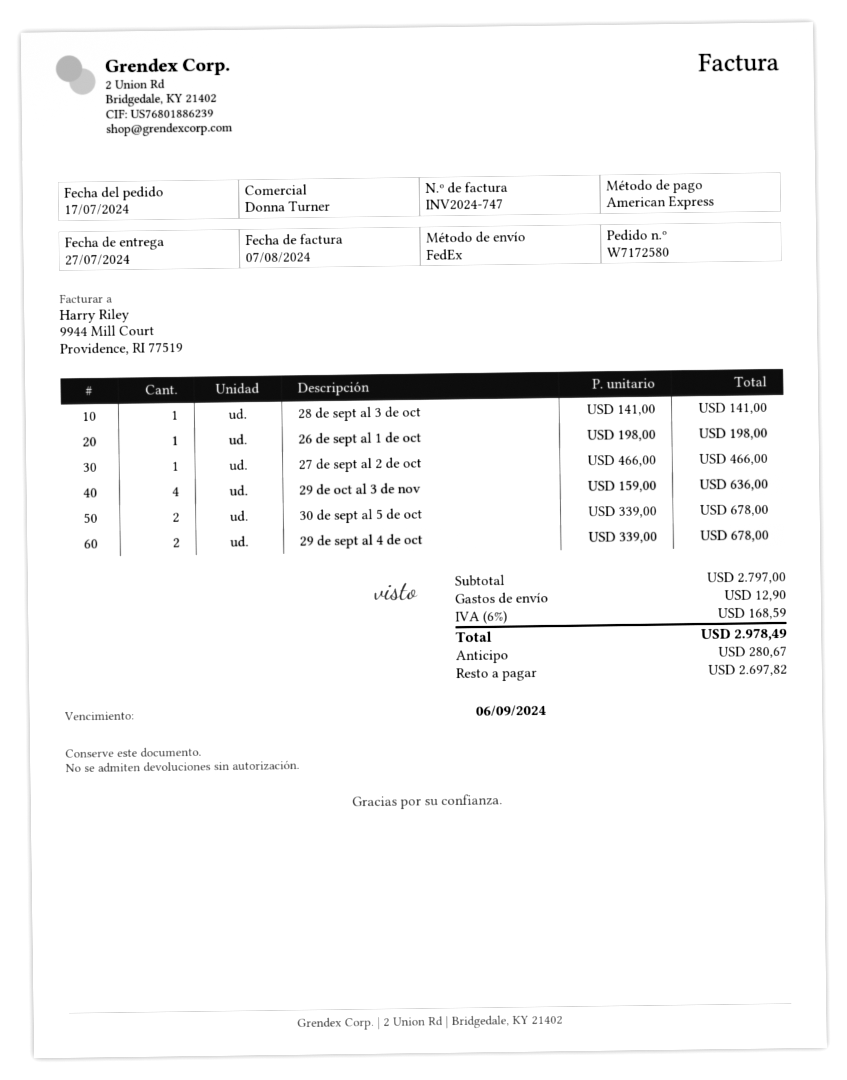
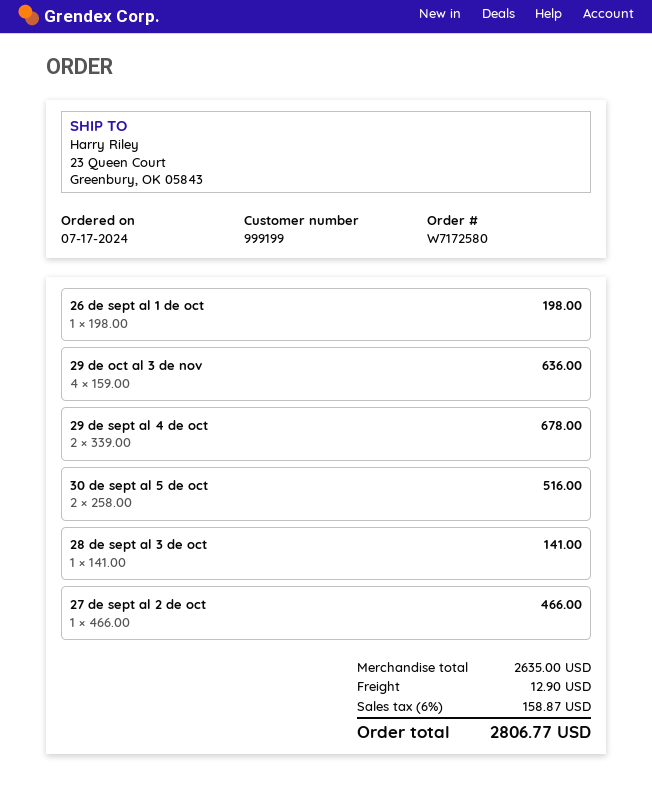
30 de sept al 5 de oct: 2 x 339.00 = 678.00 -> 2 x 258.00 = 516.00
subtotal: 2797.00 -> 2635.00
tax: 6% = 168.59 -> 6% = 158.87
total: 2978.49 -> 2806.77

